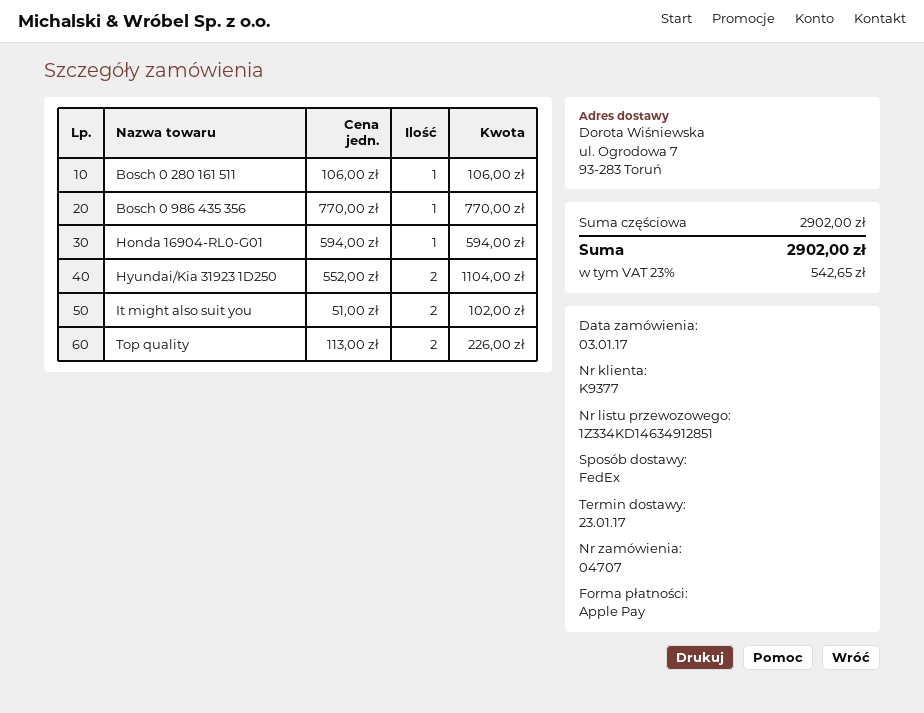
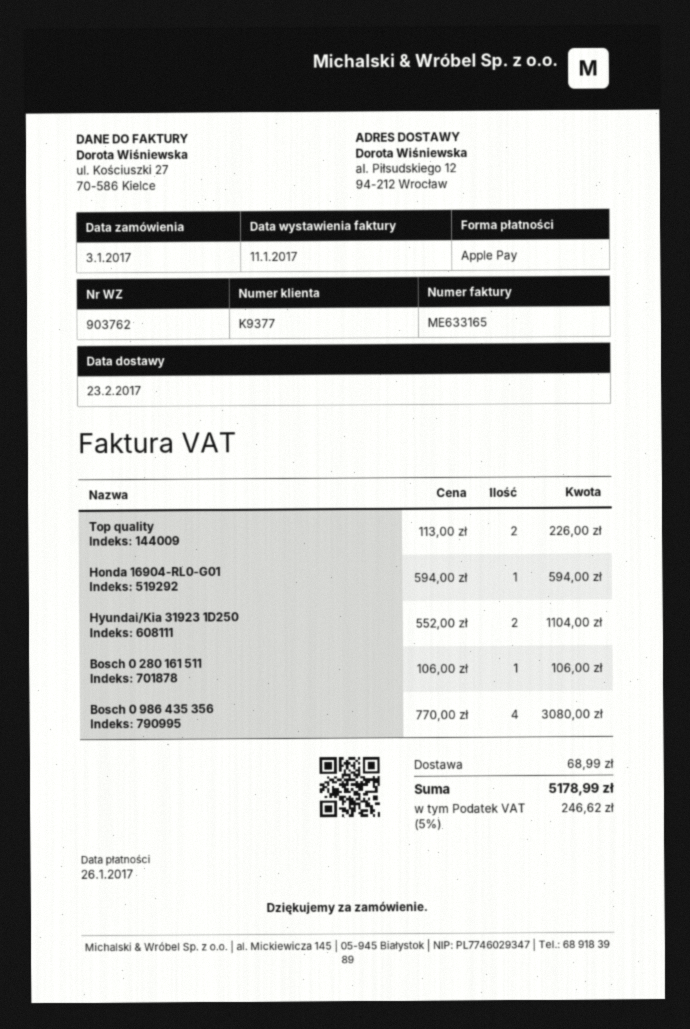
delivery date: 2017-01-23 -> 2017-02-23
ship to: ul. Ogrodowa 7, 93-283 Toruń -> al. Piłsudskiego 12, 94-212 Wrocław
Bosch 0 986 435 356: 1 x 770.00 = 770.00 -> 4 x 770.00 = 3080.00
It might also suit you: 2 x 51.00 = 102.00 -> none
shipping: none -> 68.99
tax: 23% = 542.65 -> 5% = 246.62
total: 2902.00 -> 5178.99

